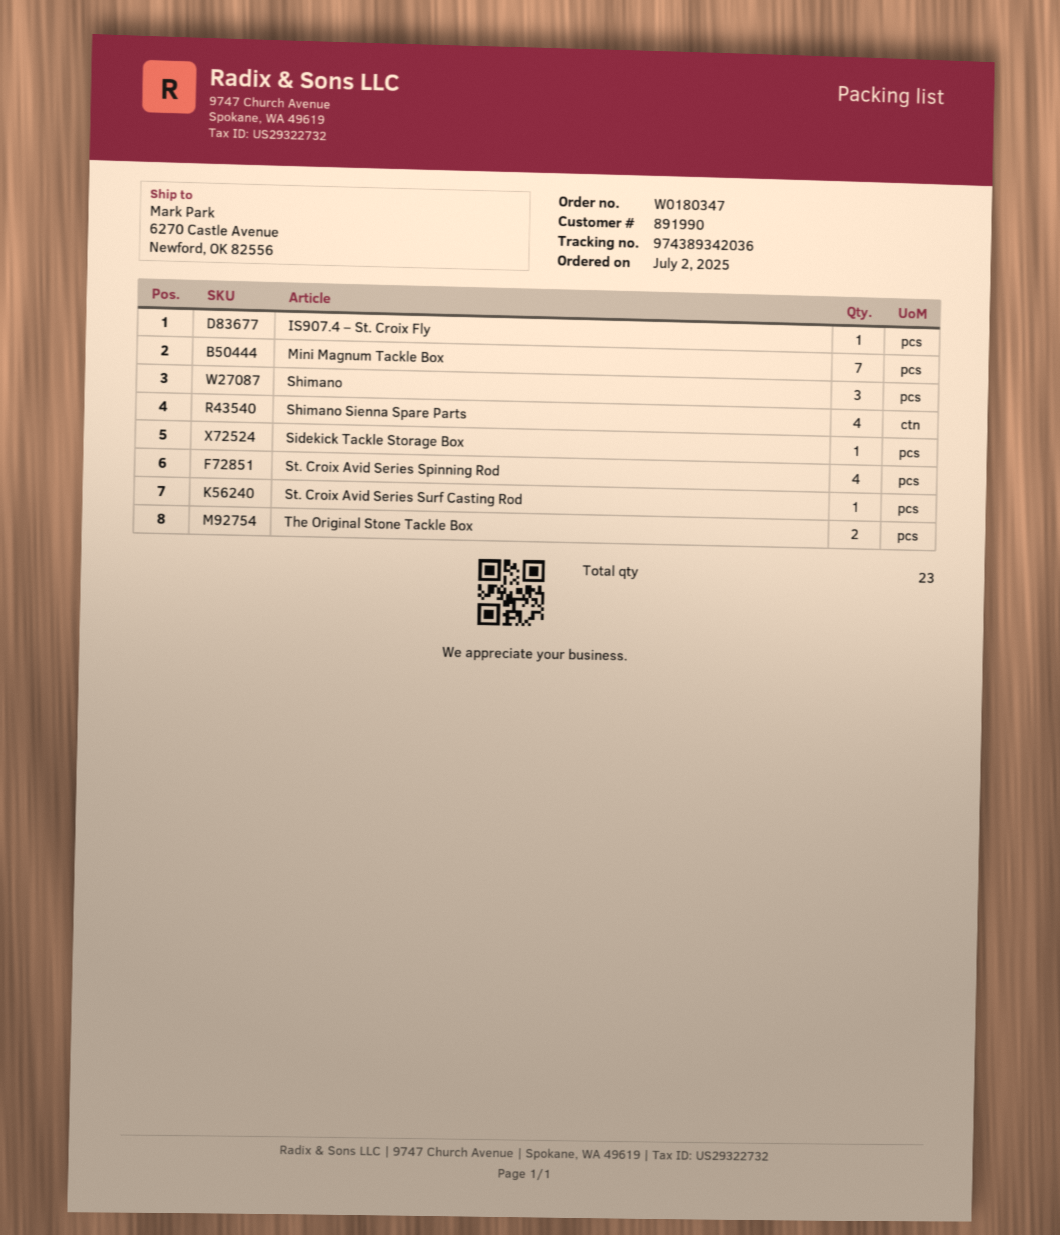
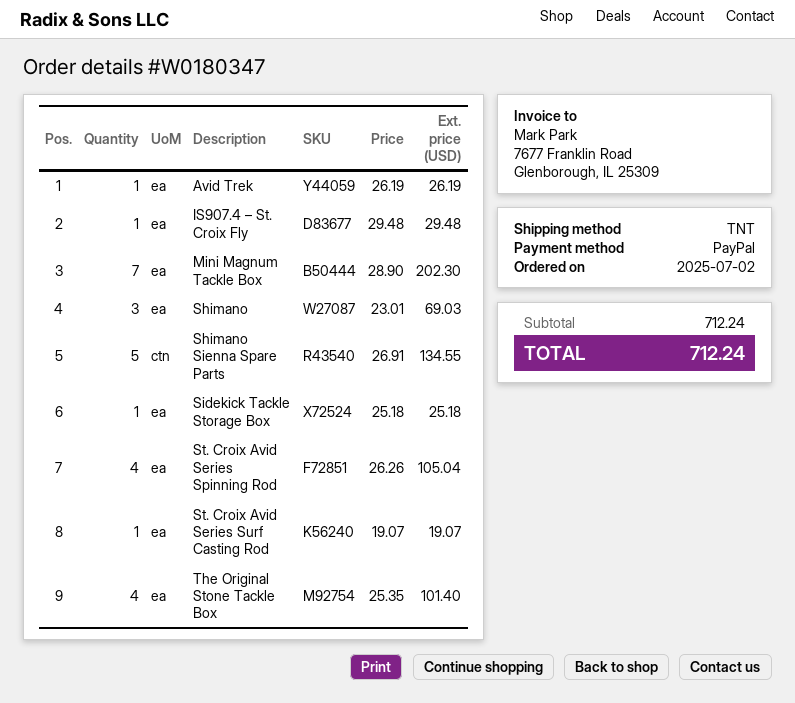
Shimano Sienna Spare Parts: 4 -> 5
The Original Stone Tackle Box: 2 -> 4
Avid Trek: none -> 1

